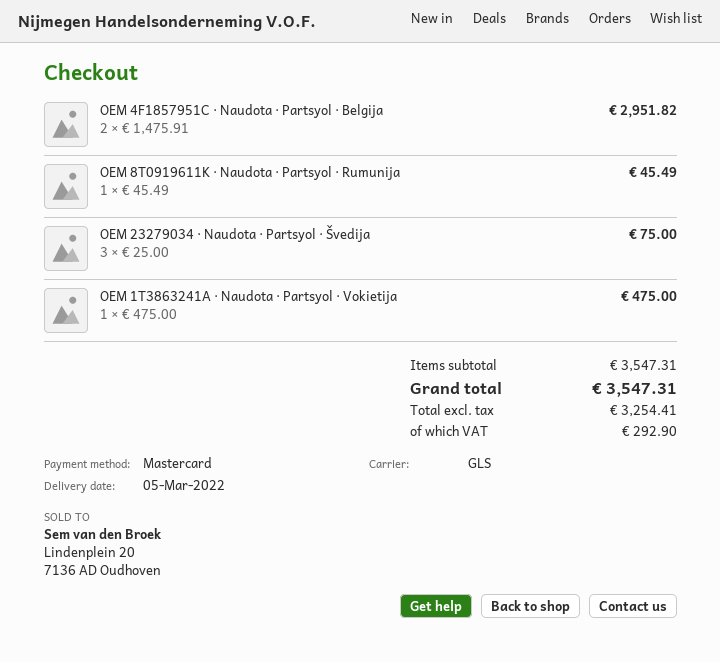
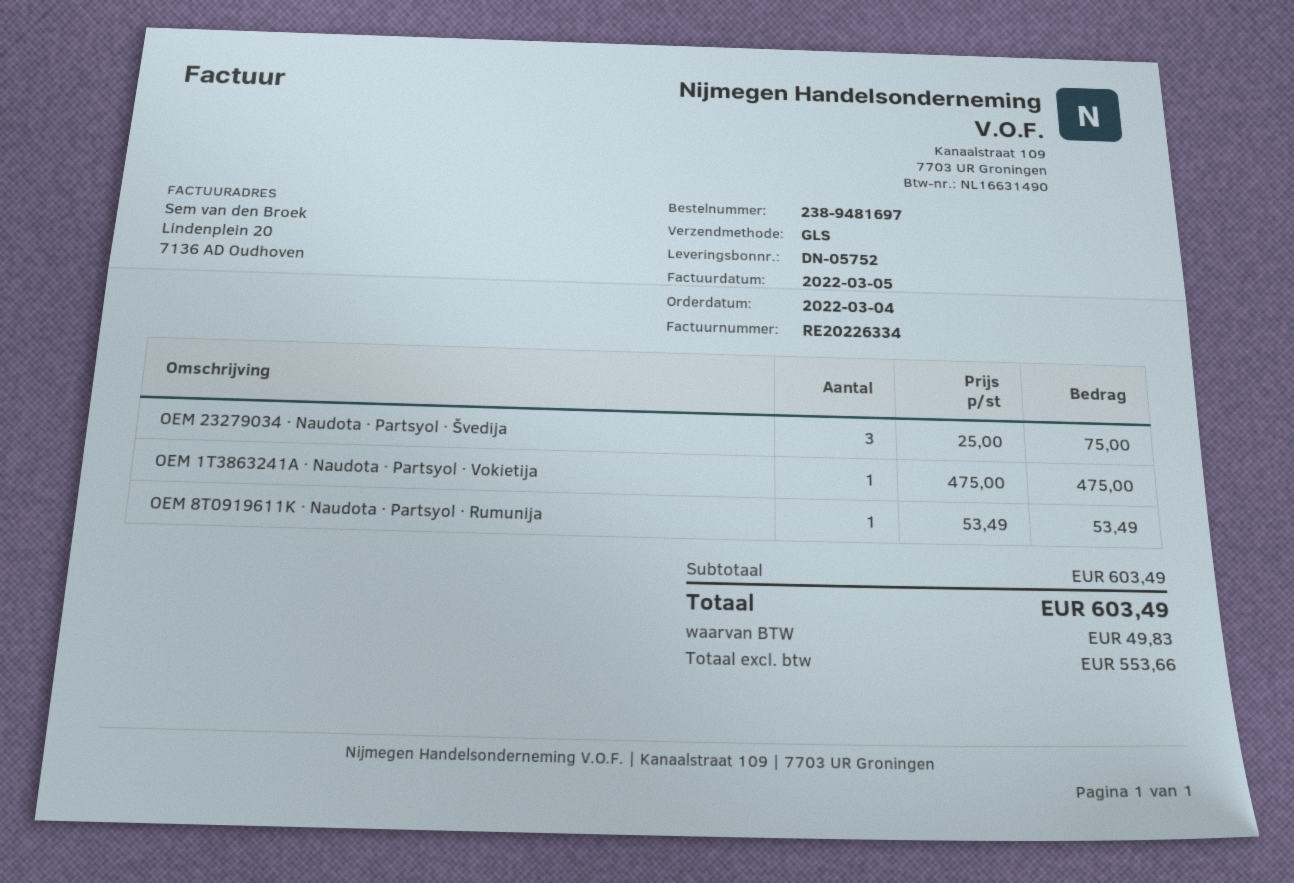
OEM 4F1857951C · Naudota · Partsyol · Belgija: 2 x 1475.91 = 2951.82 -> none
OEM 8T0919611K · Naudota · Partsyol · Rumunija: 1 x 45.49 = 45.49 -> 1 x 53.49 = 53.49
subtotal: 3547.31 -> 603.49
net: 3254.41 -> 553.66
tax: 292.90 -> 49.83
total: 3547.31 -> 603.49

